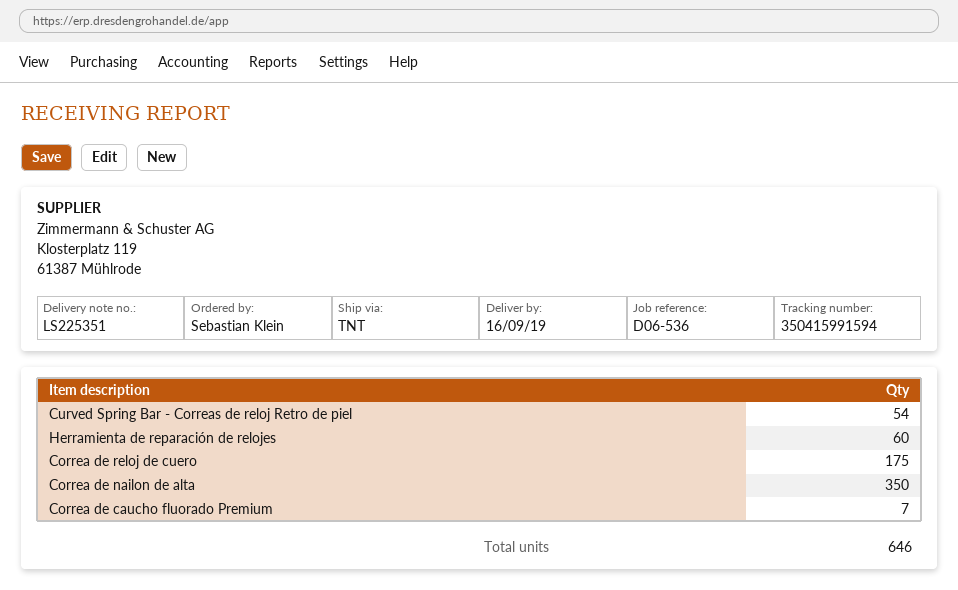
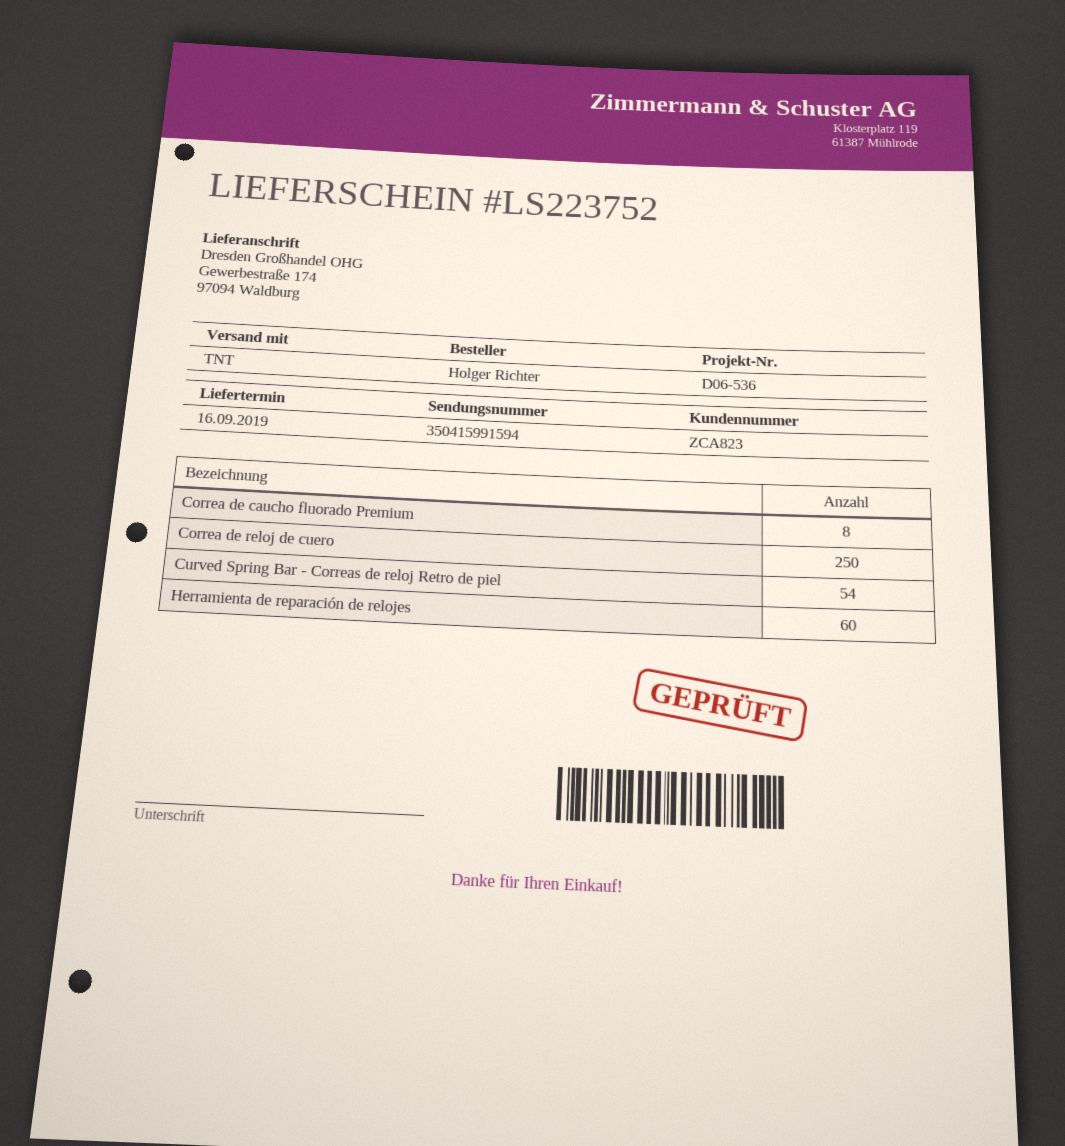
delivery note number: LS225351 -> LS223752
ordered by: Sebastian Klein -> Holger Richter
Correa de reloj de cuero: 175 -> 250
Correa de nailon de alta: 350 -> none
Correa de caucho fluorado Premium: 7 -> 8

